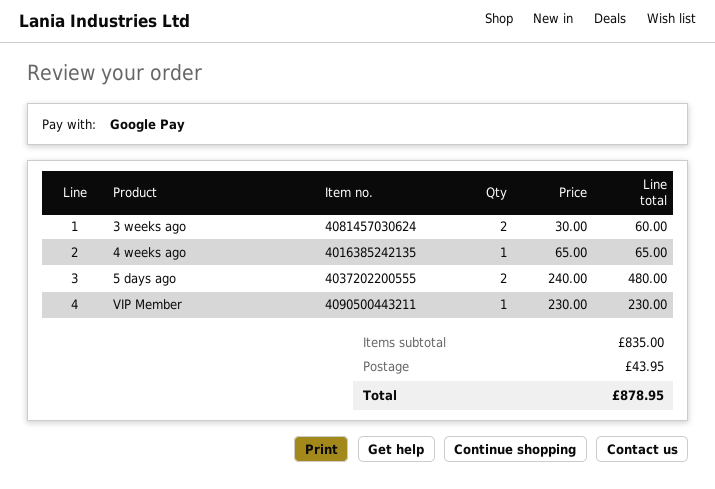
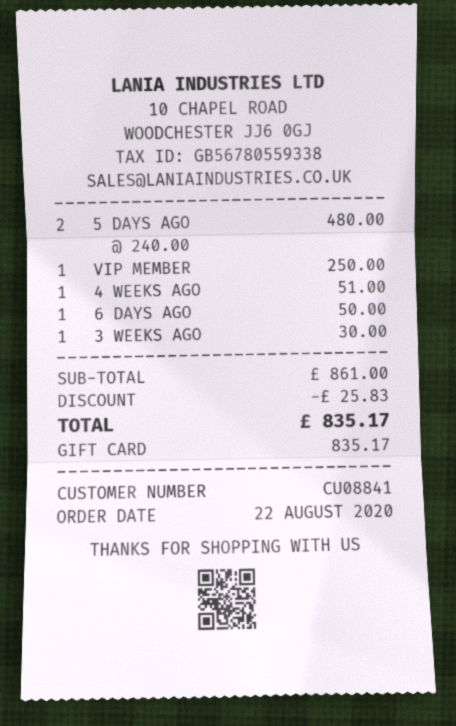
payment method: Google Pay -> gift card
3 weeks ago: 2 x 30.00 = 60.00 -> 1 x 30.00 = 30.00
4 weeks ago: 1 x 65.00 = 65.00 -> 1 x 51.00 = 51.00
VIP Member: 1 x 230.00 = 230.00 -> 1 x 250.00 = 250.00
6 DAYS AGO: none -> 1 x 50.00 = 50.00
subtotal: 835.00 -> 861.00
discount: none -> 25.83
shipping: 43.95 -> none
total: 878.95 -> 835.17

